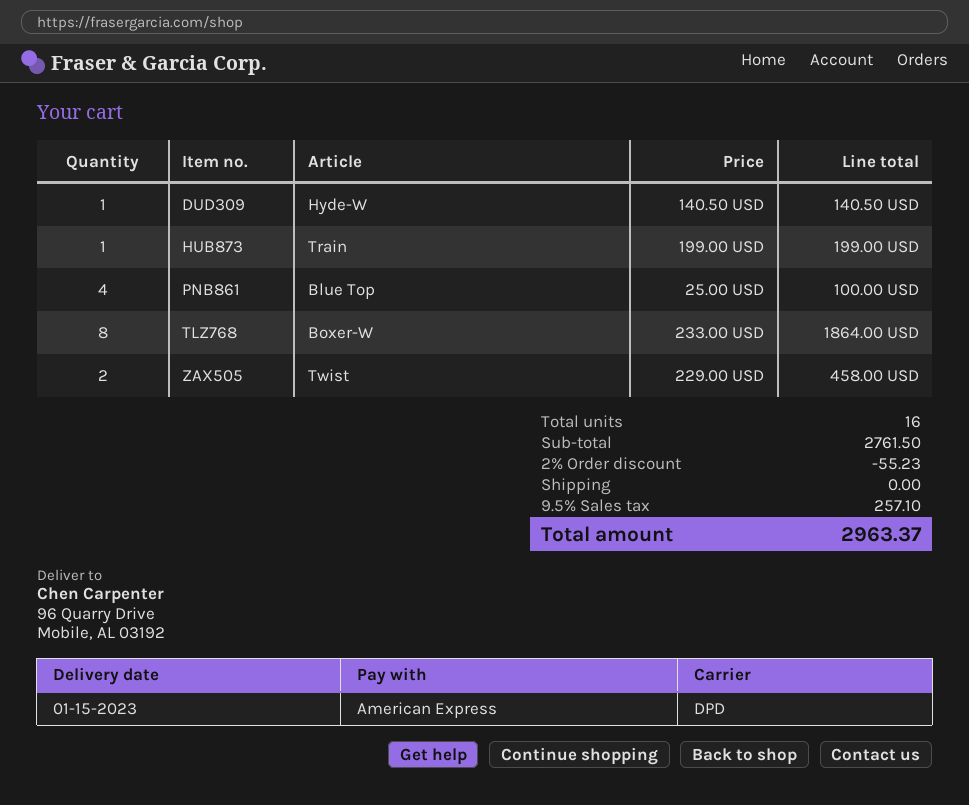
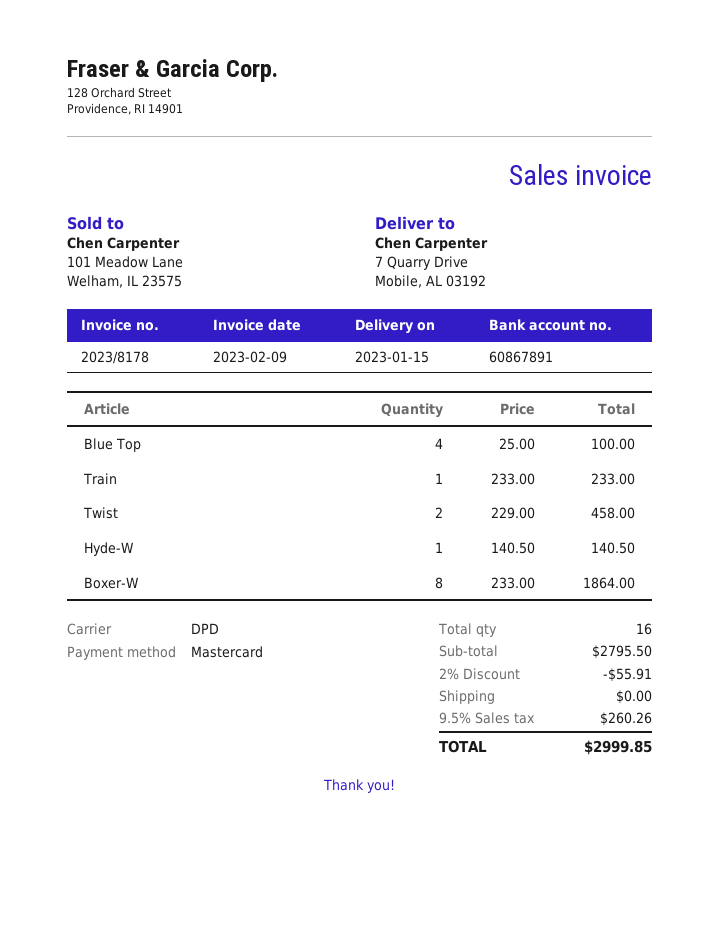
payment method: American Express -> Mastercard
ship to: 96 Quarry Drive, Mobile, AL 03192 -> 7 Quarry Drive, Mobile, AL 03192
Train: 1 x 199.00 = 199.00 -> 1 x 233.00 = 233.00
subtotal: 2761.50 -> 2795.50
discount: 2% = 55.23 -> 2% = 55.91
tax: 9.5% = 257.10 -> 9.5% = 260.26
total: 2963.37 -> 2999.85

